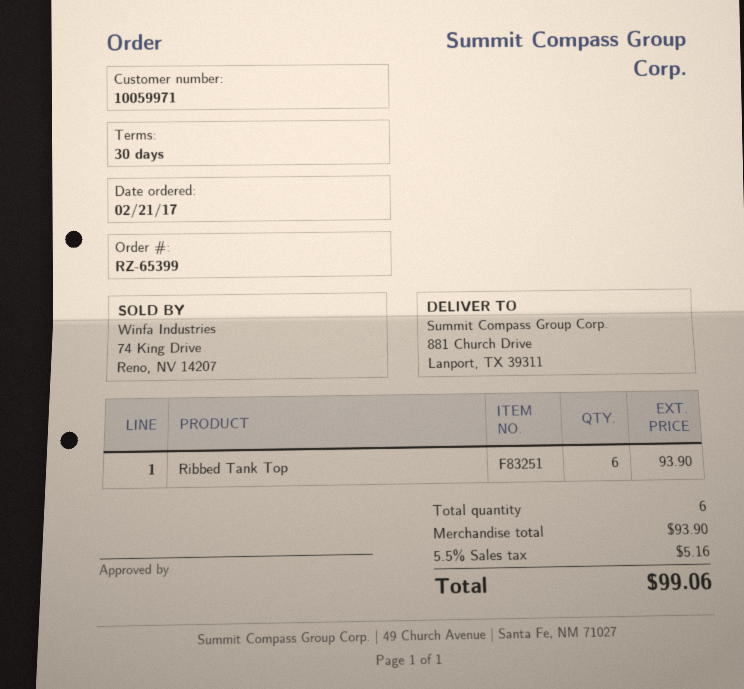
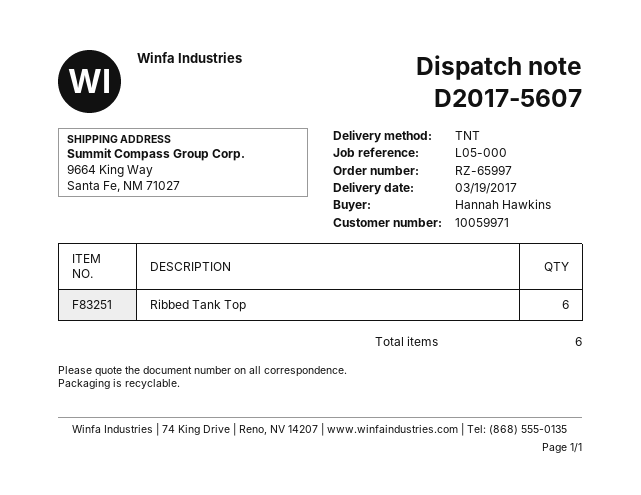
order number: RZ-65399 -> RZ-65997
ship to: 881 Church Drive, Lanport, TX 39311 -> 9664 King Way, Santa Fe, NM 71027

